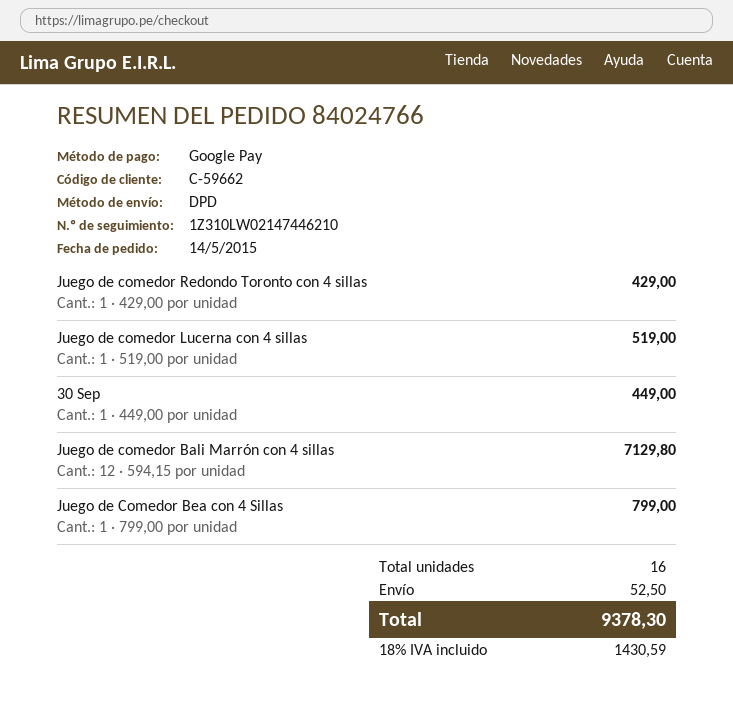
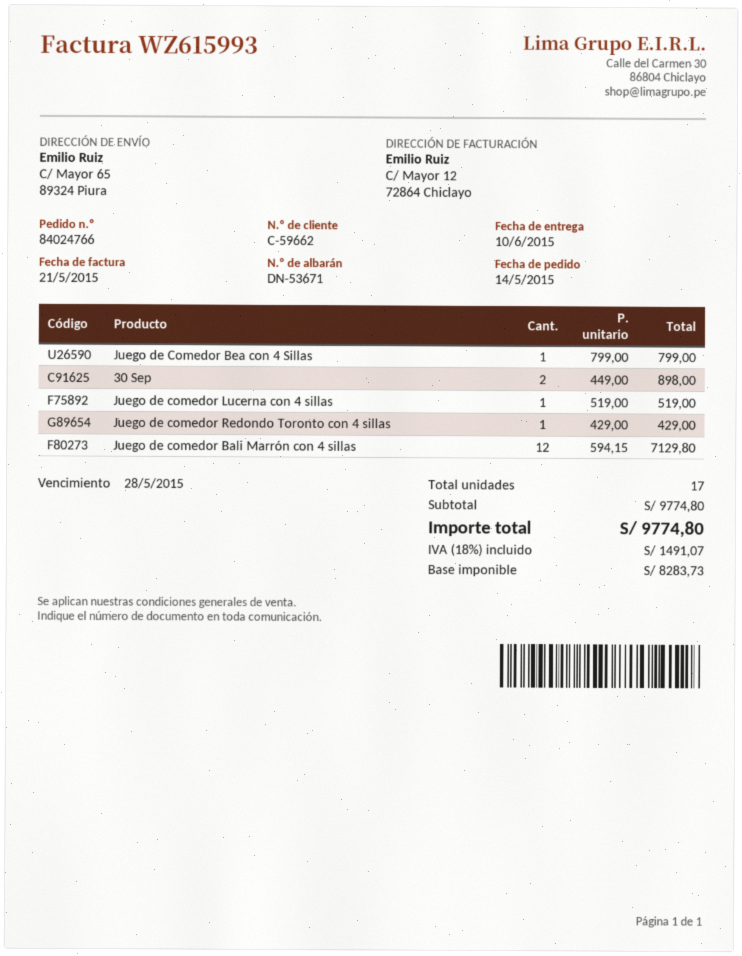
30 Sep: 1 x 449.00 = 449.00 -> 2 x 449.00 = 898.00
total quantity: 16 -> 17
shipping: 52.50 -> none
tax: 18% = 1430.59 -> 18% = 1491.07
total: 9378.30 -> 9774.80

